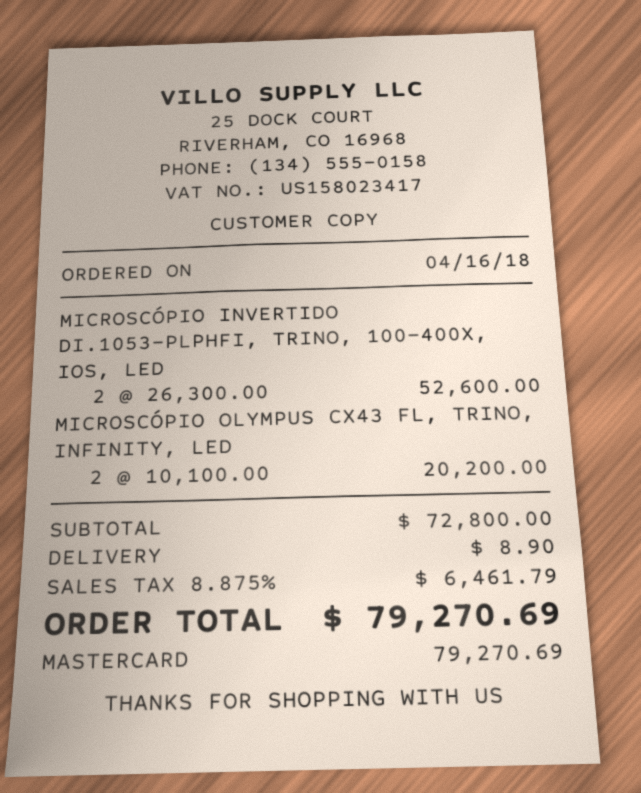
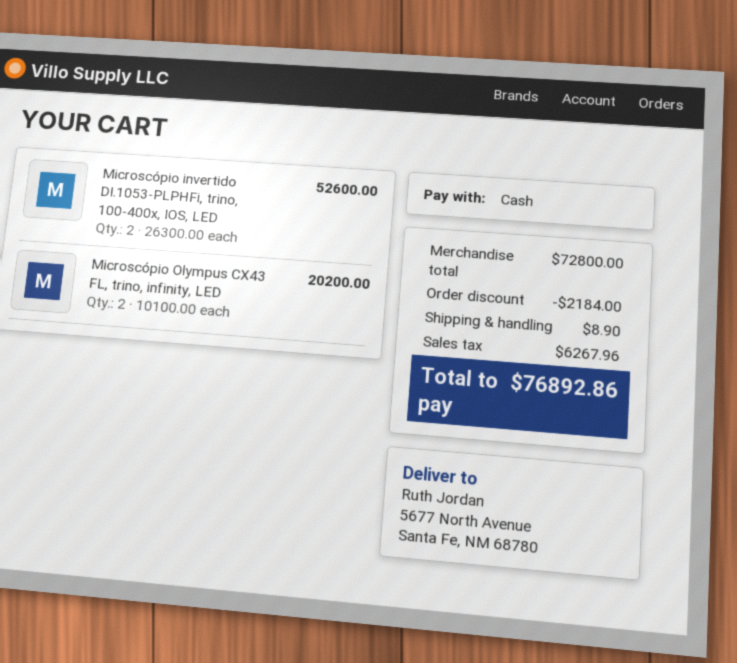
payment method: Mastercard -> cash
discount: none -> 2184.00
tax: 6461.79 -> 6267.96
total: 79270.69 -> 76892.86

